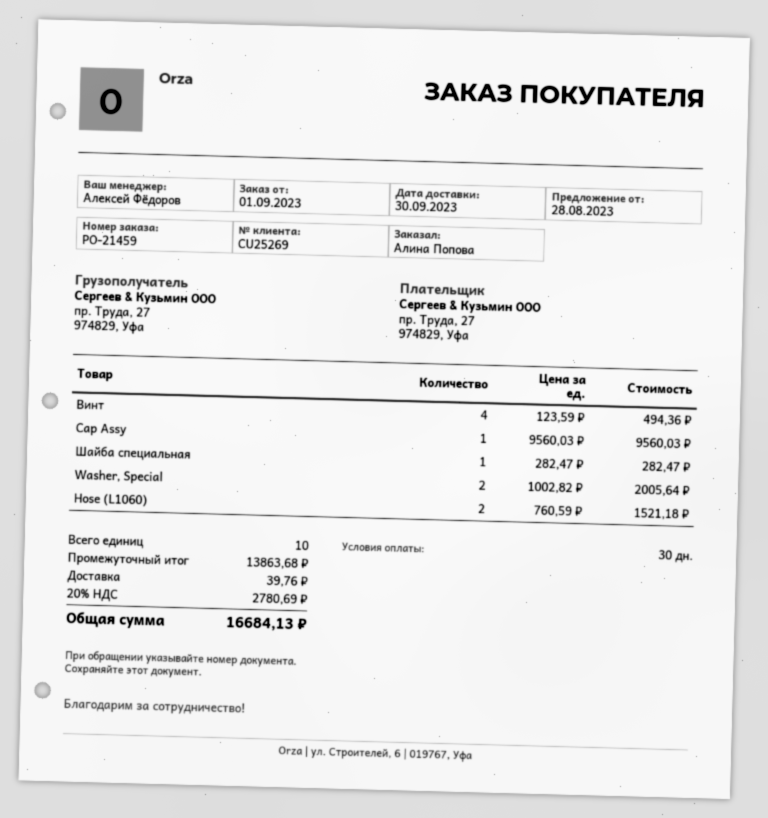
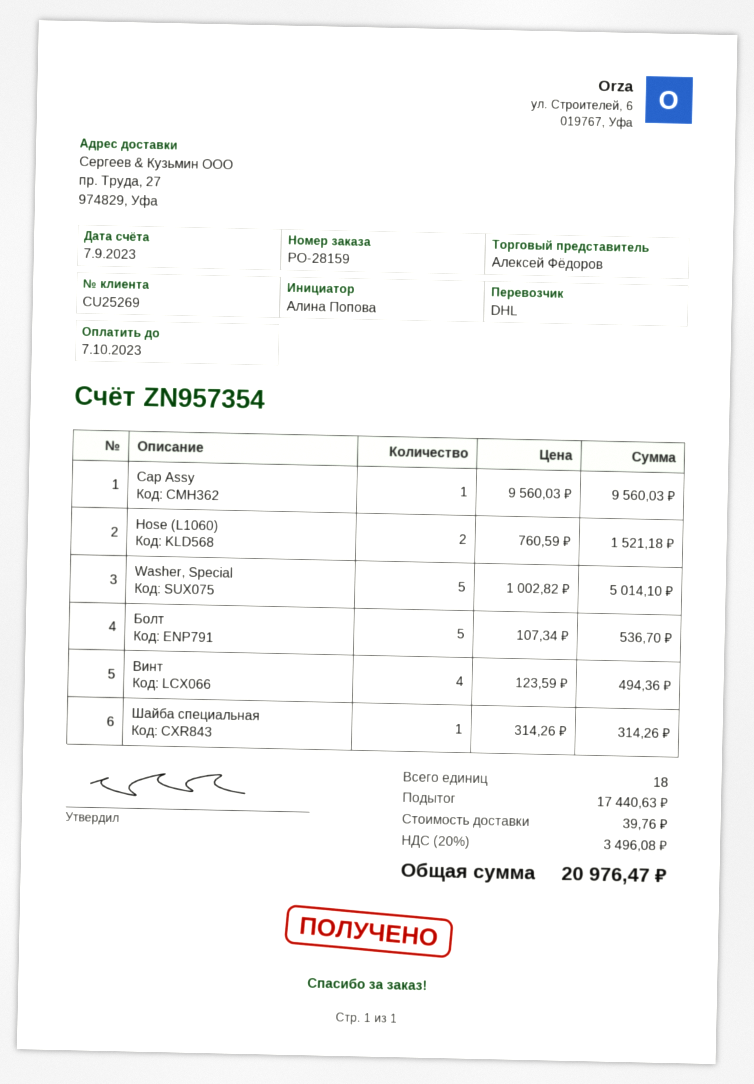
order number: PO-21459 -> PO-28159
Шайба специальная: 1 x 282.47 = 282.47 -> 1 x 314.26 = 314.26
Washer, Special: 2 x 1002.82 = 2005.64 -> 5 x 1002.82 = 5014.10
Болт: none -> 5 x 107.34 = 536.70
total quantity: 10 -> 18
subtotal: 13863.68 -> 17440.63
tax: 20% = 2780.69 -> 20% = 3496.08
total: 16684.13 -> 20976.47

